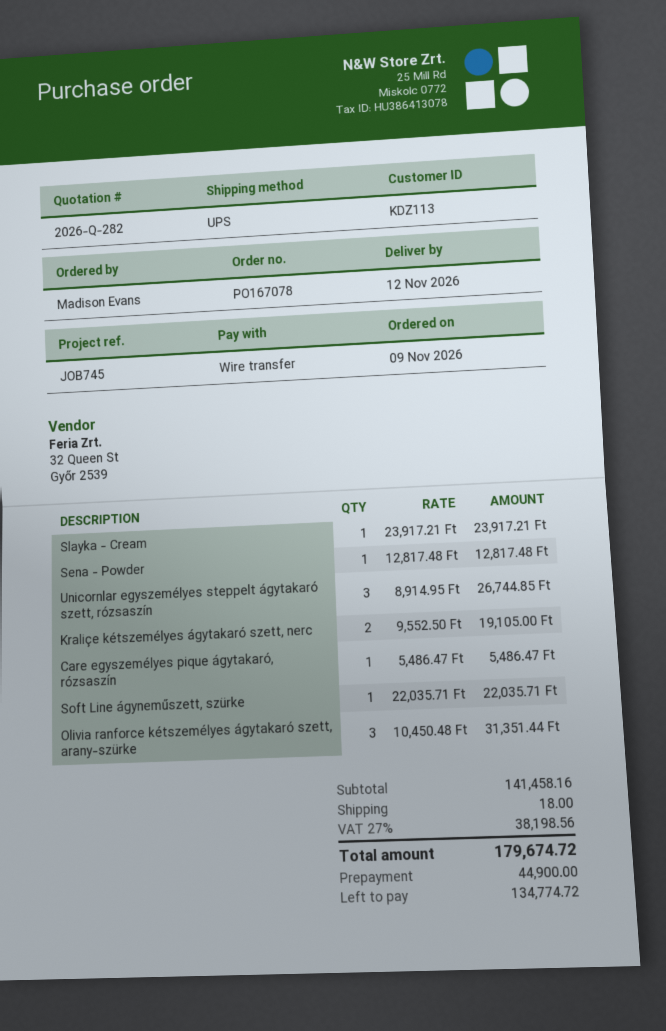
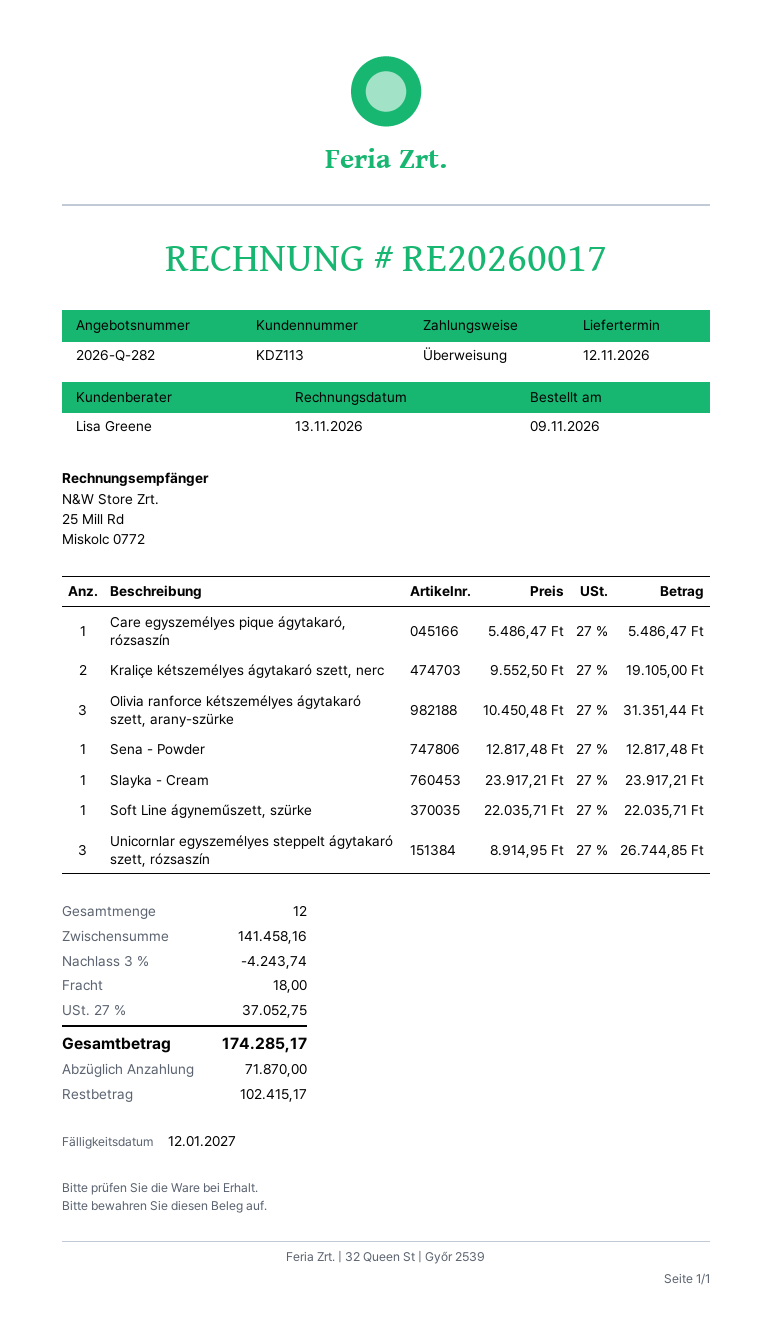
discount: none -> 3% = 4243.74
tax: 27% = 38198.56 -> 27% = 37052.75
total: 179674.72 -> 174285.17
deposit: 44900.00 -> 71870.00
balance: 134774.72 -> 102415.17

